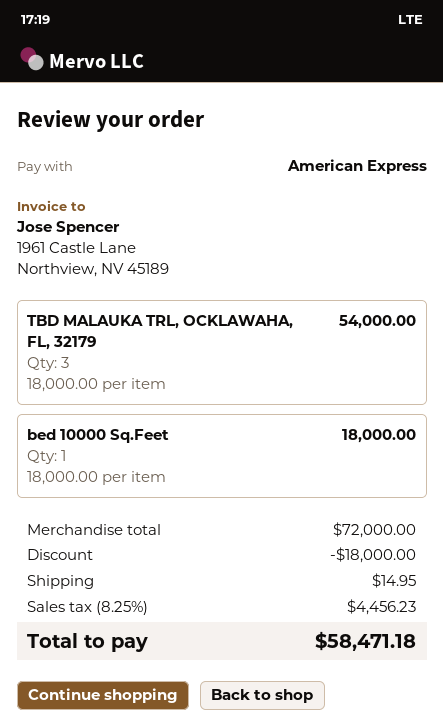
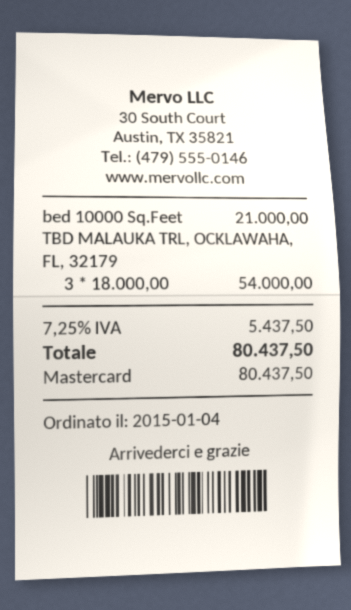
payment method: American Express -> Mastercard
bed 10000 Sq.Feet: 1 x 18000.00 = 18000.00 -> 1 x 21000.00 = 21000.00
discount: 18000.00 -> none
shipping: 14.95 -> none
tax: 8.25% = 4456.23 -> 7.25% = 5437.50
total: 58471.18 -> 80437.50

